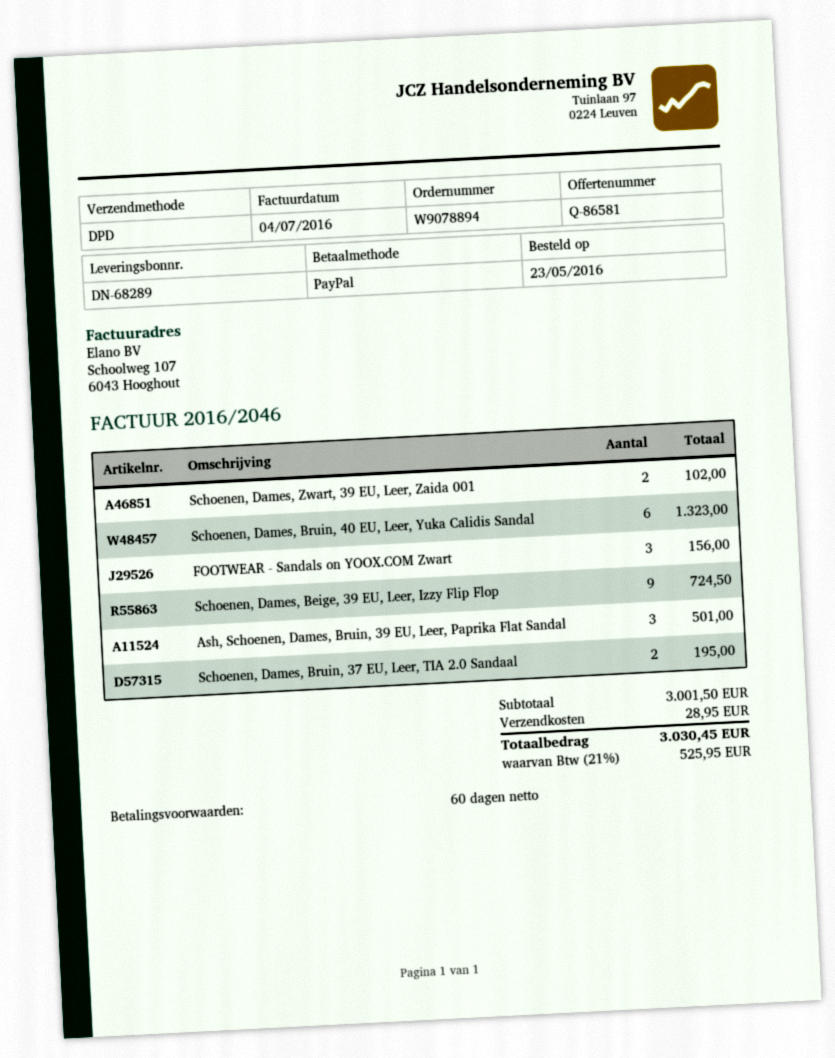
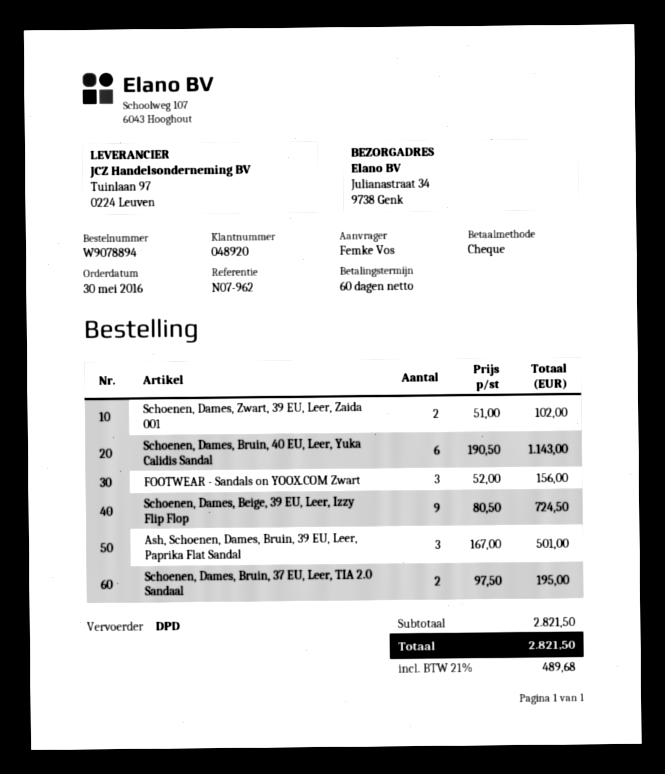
order date: 2016-05-23 -> 2016-05-30
payment method: PayPal -> cheque
Schoenen, Dames, Bruin, 40 EU, Leer, Yuka Calidis Sandal: 6 for 1323.00 -> 6 for 1143.00
subtotal: 3001.50 -> 2821.50
shipping: 28.95 -> none
tax: 21% = 525.95 -> 21% = 489.68
total: 3030.45 -> 2821.50

